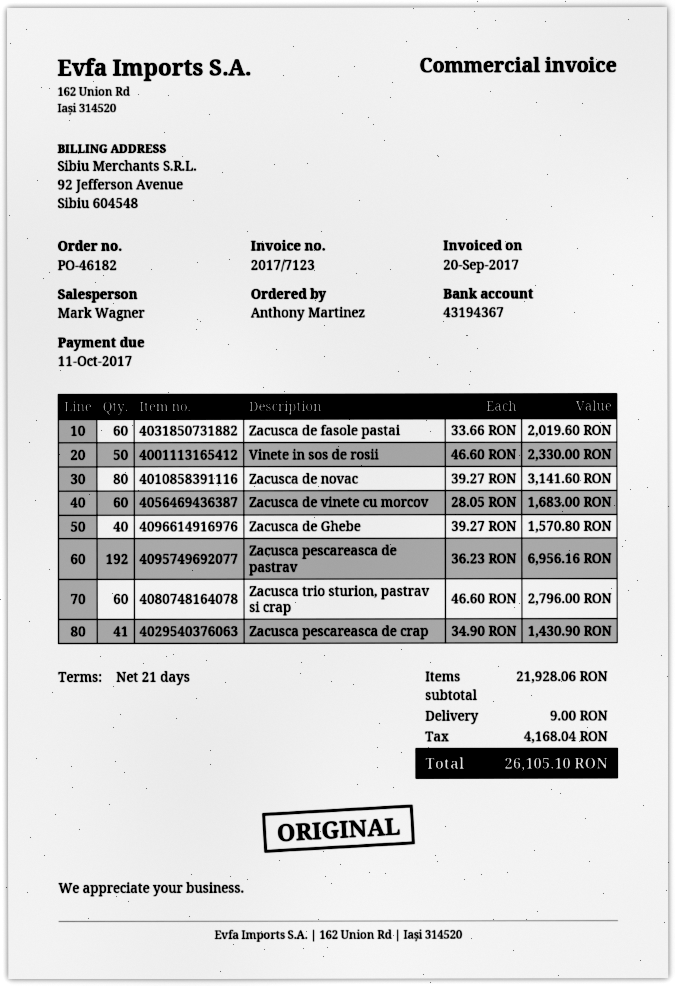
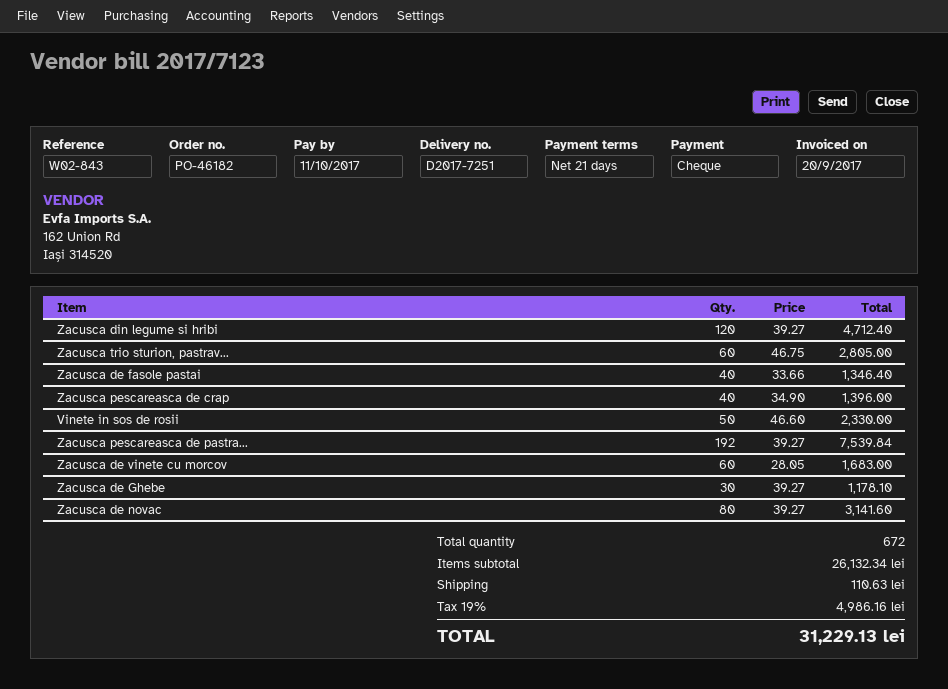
Zacusca de fasole pastai: 60 x 33.66 = 2019.60 -> 40 x 33.66 = 1346.40
Zacusca de Ghebe: 40 x 39.27 = 1570.80 -> 30 x 39.27 = 1178.10
Zacusca pescareasca de pastrav: 192 x 36.23 = 6956.16 -> 192 x 39.27 = 7539.84
Zacusca trio sturion, pastrav si crap: 60 x 46.60 = 2796.00 -> 60 x 46.75 = 2805.00
Zacusca pescareasca de crap: 41 x 34.90 = 1430.90 -> 40 x 34.90 = 1396.00
Zacusca din legume si hribi: none -> 120 x 39.27 = 4712.40
subtotal: 21928.06 -> 26132.34
shipping: 9.00 -> 110.63
tax: 4168.04 -> 4986.16
total: 26105.10 -> 31229.13

